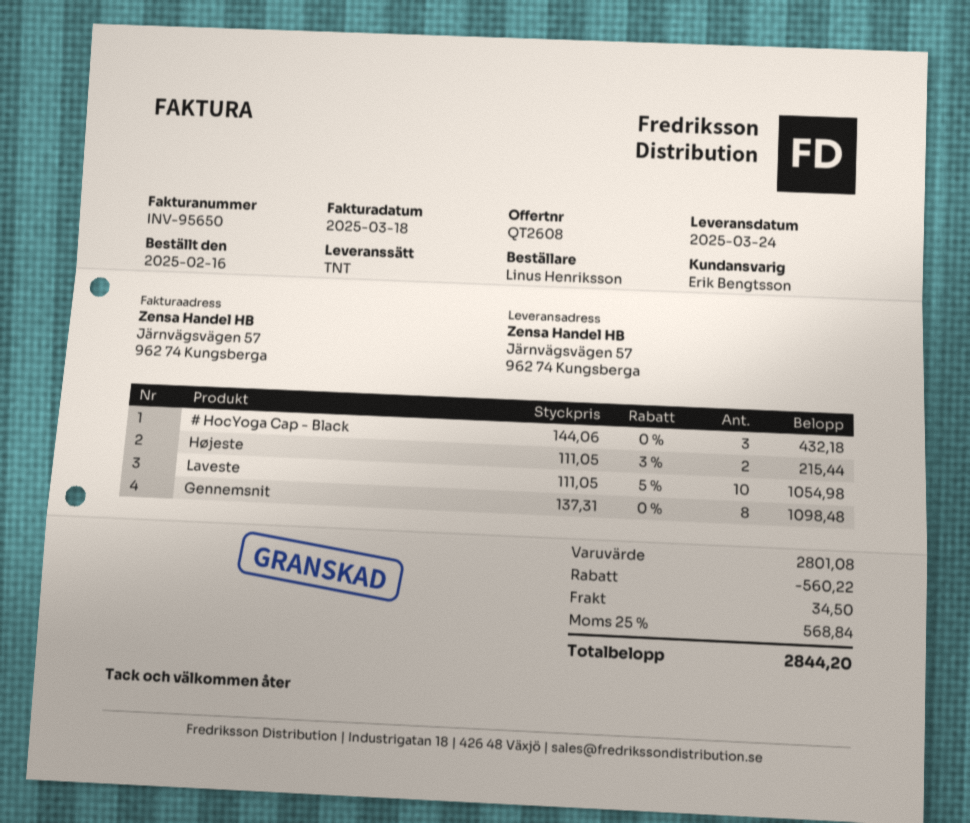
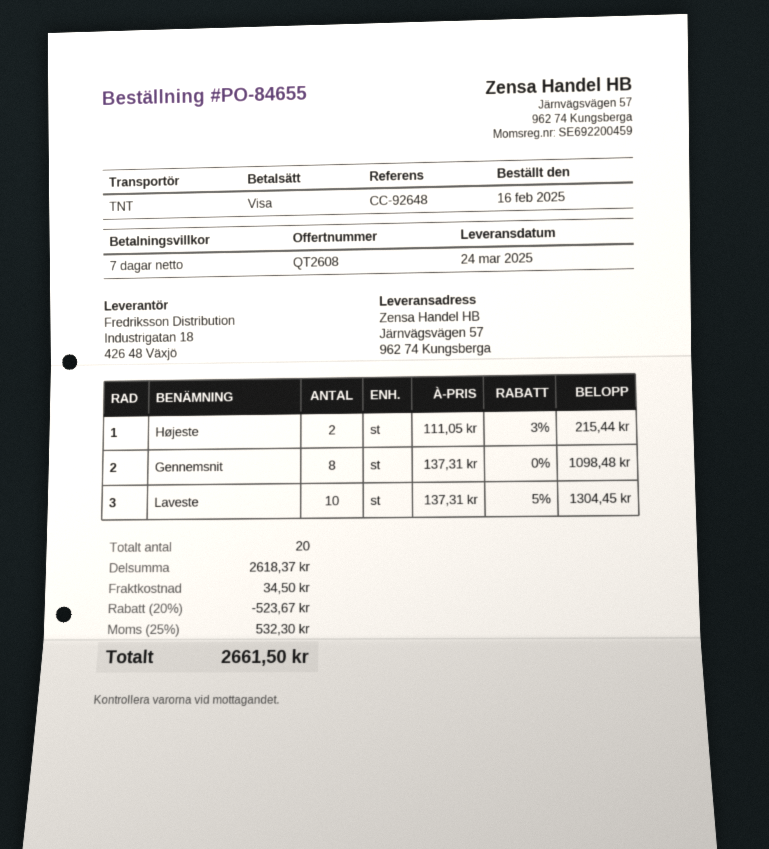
# HocYoga Cap - Black: 3 x 144.06 = 432.18 -> none
Laveste: 10 x 111.05 - 5% = 1054.98 -> 10 x 137.31 - 5% = 1304.45
subtotal: 2801.08 -> 2618.37
discount: 560.22 -> 523.67
tax: 25% = 568.84 -> 25% = 532.30
total: 2844.20 -> 2661.50

